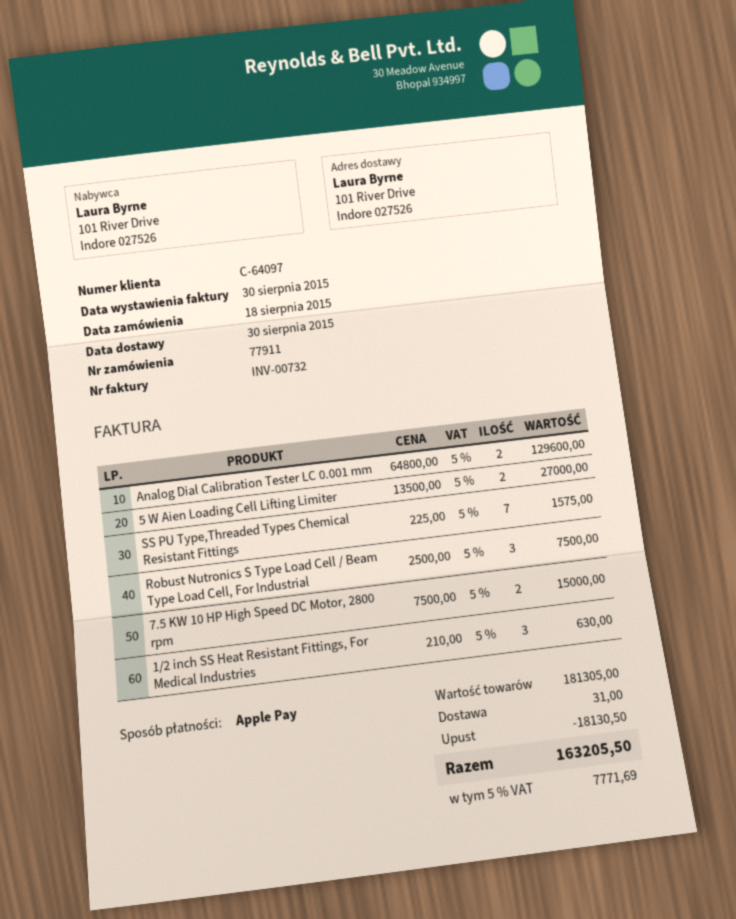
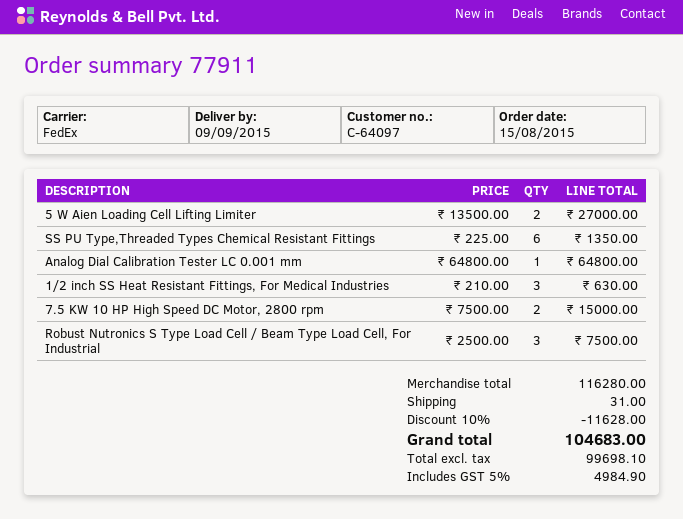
order date: 2015-08-18 -> 2015-08-15
delivery date: 2015-08-30 -> 2015-09-09
Analog Dial Calibration Tester LC 0.001 mm: 2 x 64800.00 = 129600.00 -> 1 x 64800.00 = 64800.00
SS PU Type,Threaded Types Chemical Resistant Fittings: 7 x 225.00 = 1575.00 -> 6 x 225.00 = 1350.00
subtotal: 181305.00 -> 116280.00
discount: 18130.50 -> 11628.00
tax: 5% = 7771.69 -> 5% = 4984.90
total: 163205.50 -> 104683.00

